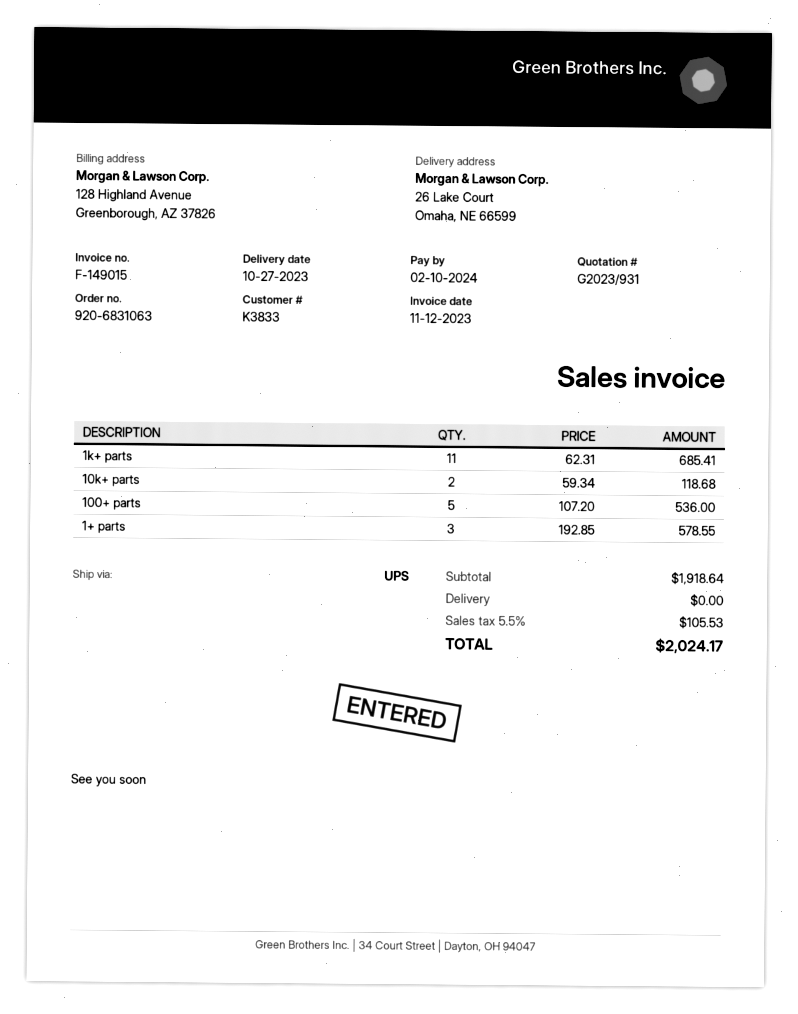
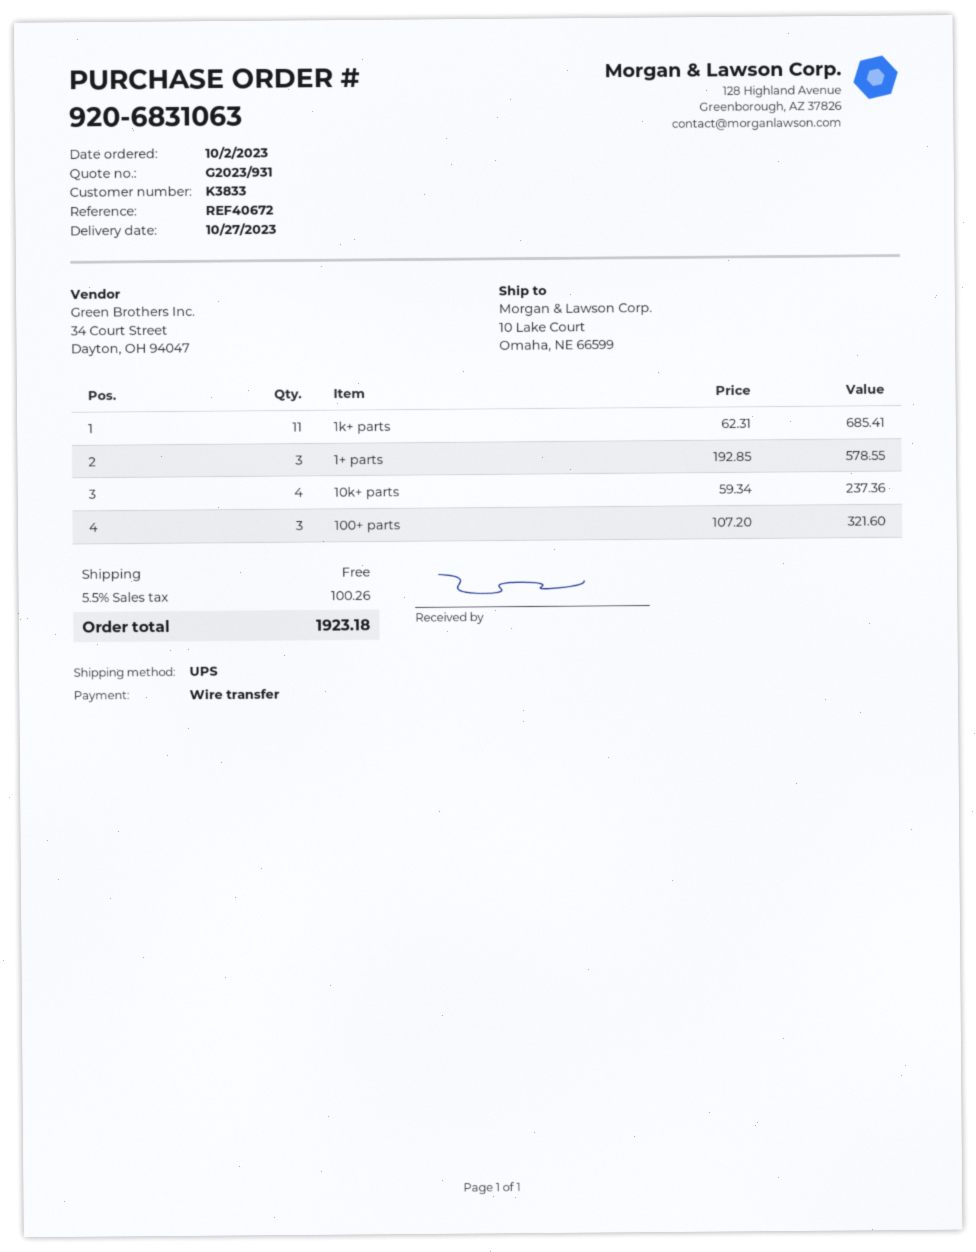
ship to: 26 Lake Court, Omaha, NE 66599 -> 10 Lake Court, Omaha, NE 66599
10k+ parts: 2 x 59.34 = 118.68 -> 4 x 59.34 = 237.36
100+ parts: 5 x 107.20 = 536.00 -> 3 x 107.20 = 321.60
tax: 5.5% = 105.53 -> 5.5% = 100.26
total: 2024.17 -> 1923.18

